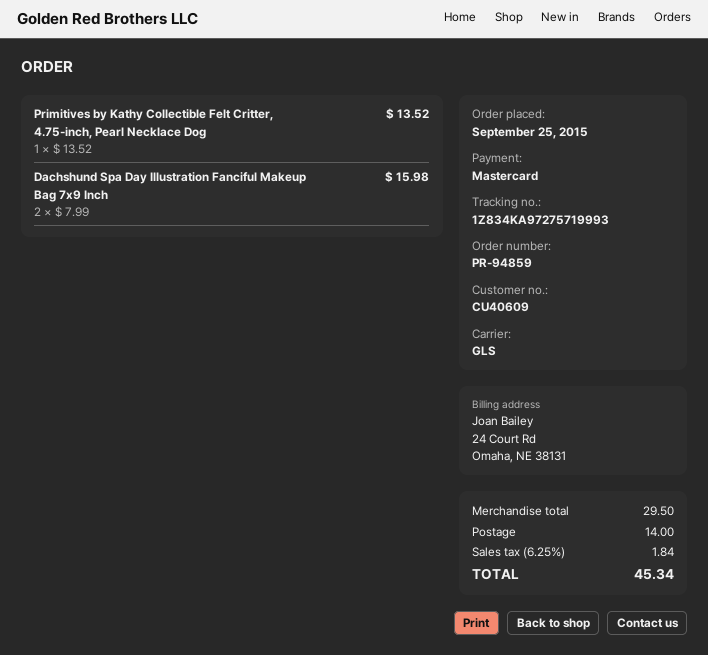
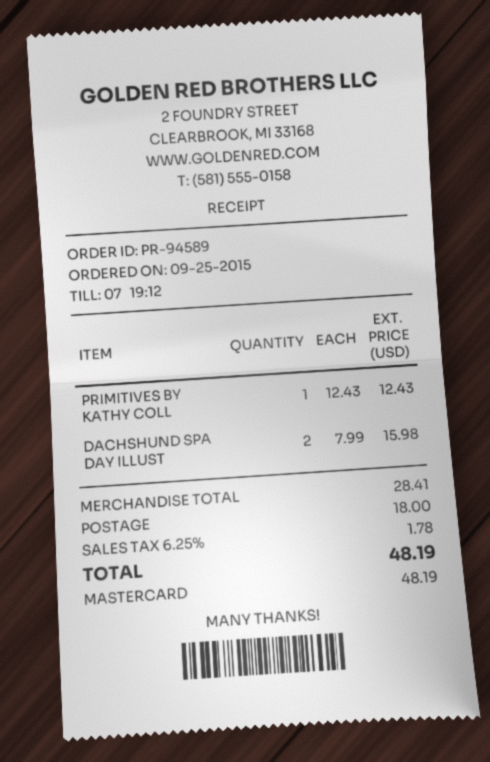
order number: PR-94859 -> PR-94589
Primitives by Kathy Collectible Felt Critter, 4.75-inch, Pearl Necklace Dog: 1 x 13.52 = 13.52 -> 1 x 12.43 = 12.43
subtotal: 29.50 -> 28.41
shipping: 14.00 -> 18.00
tax: 6.25% = 1.84 -> 6.25% = 1.78
total: 45.34 -> 48.19

